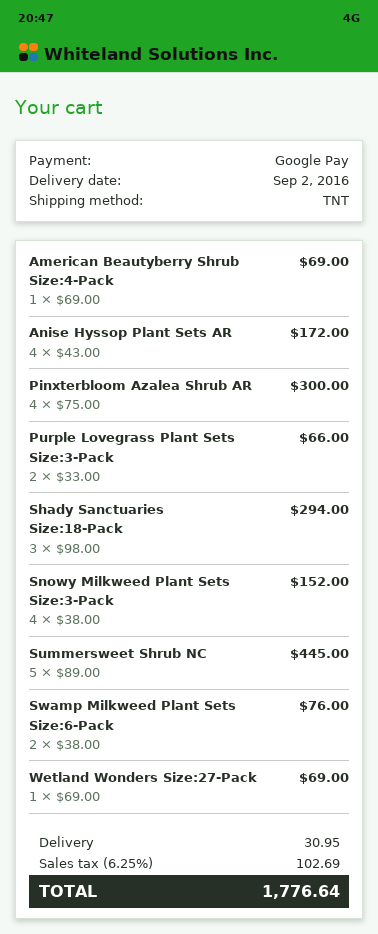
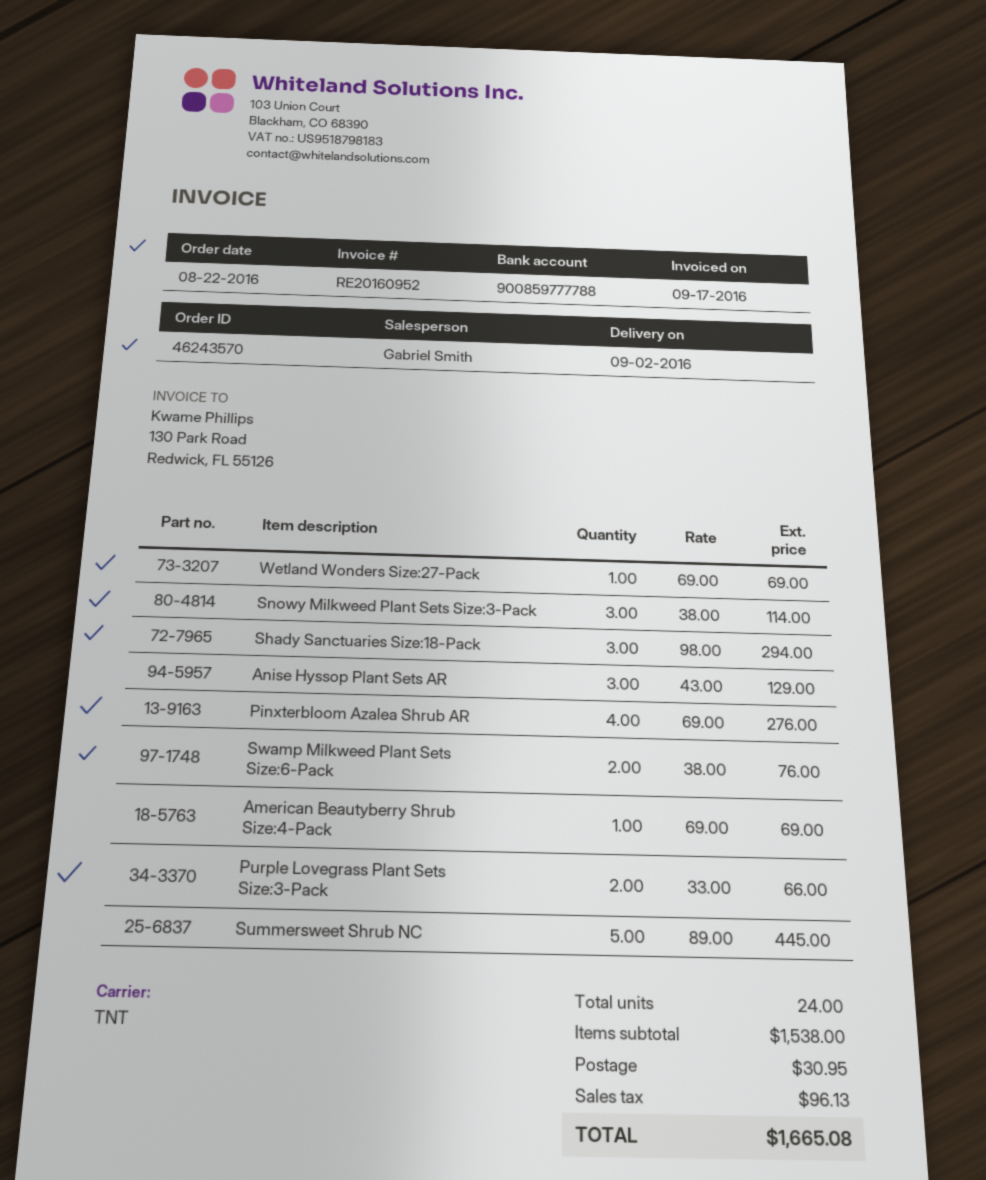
Anise Hyssop Plant Sets AR: 4 x 43.00 = 172.00 -> 3 x 43.00 = 129.00
Pinxterbloom Azalea Shrub AR: 4 x 75.00 = 300.00 -> 4 x 69.00 = 276.00
Snowy Milkweed Plant Sets Size:3-Pack: 4 x 38.00 = 152.00 -> 3 x 38.00 = 114.00
tax: 102.69 -> 96.13
total: 1776.64 -> 1665.08

